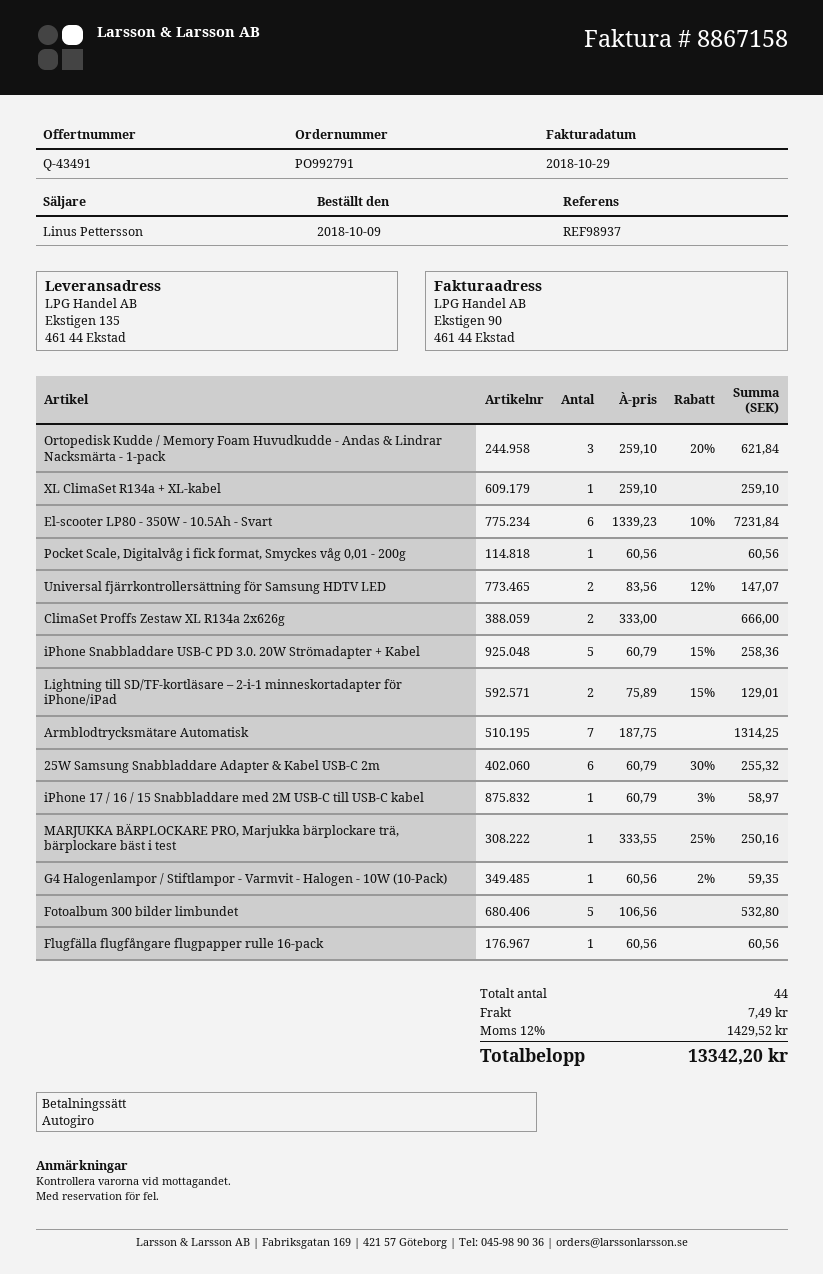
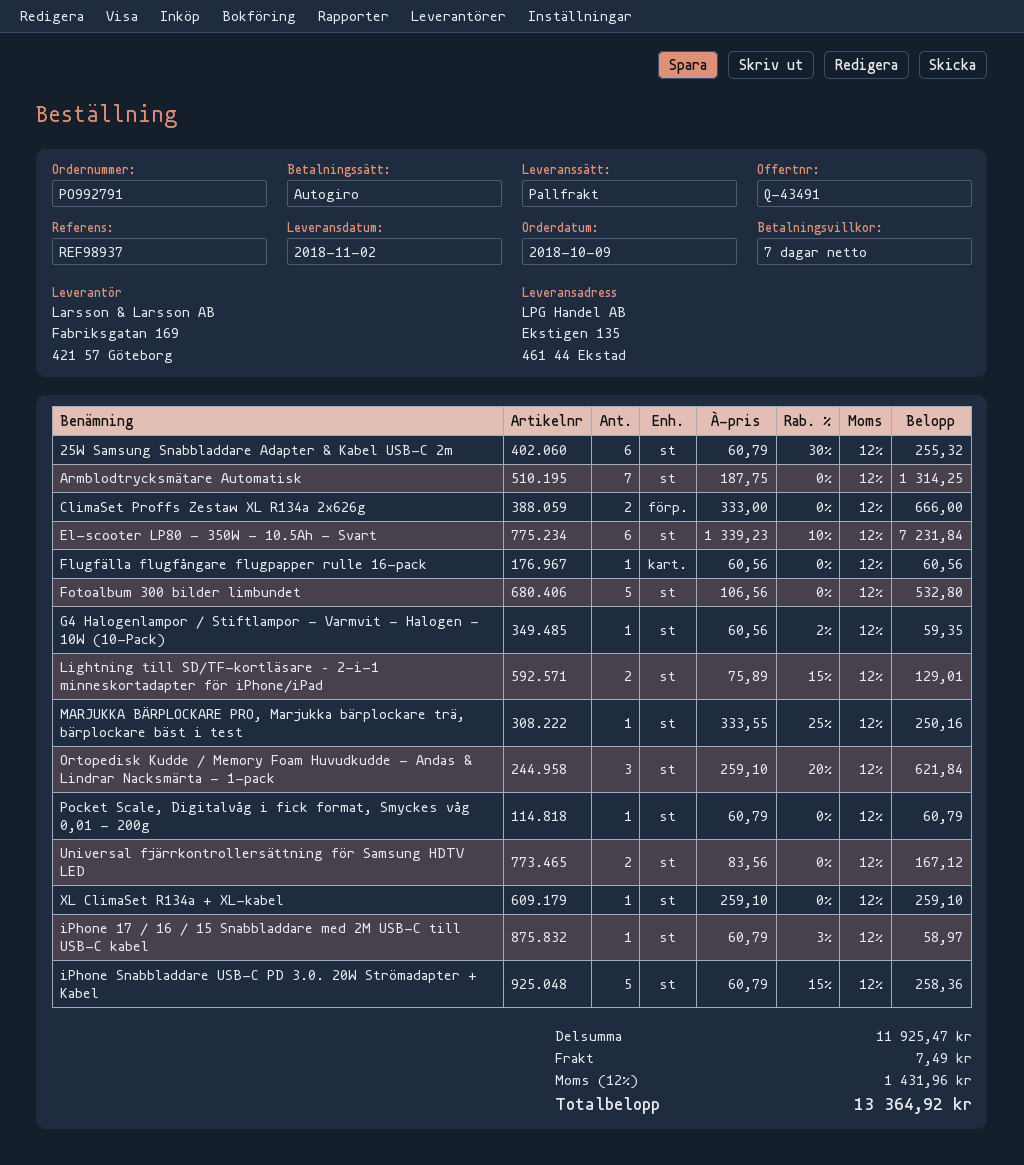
Pocket Scale, Digitalvåg i fick format, Smyckes våg 0,01 - 200g: 1 x 60.56 = 60.56 -> 1 x 60.79 = 60.79
Universal fjärrkontrollersättning för Samsung HDTV LED: 2 x 83.56 - 12% = 147.07 -> 2 x 83.56 = 167.12
tax: 12% = 1429.52 -> 12% = 1431.96
total: 13342.20 -> 13364.92

